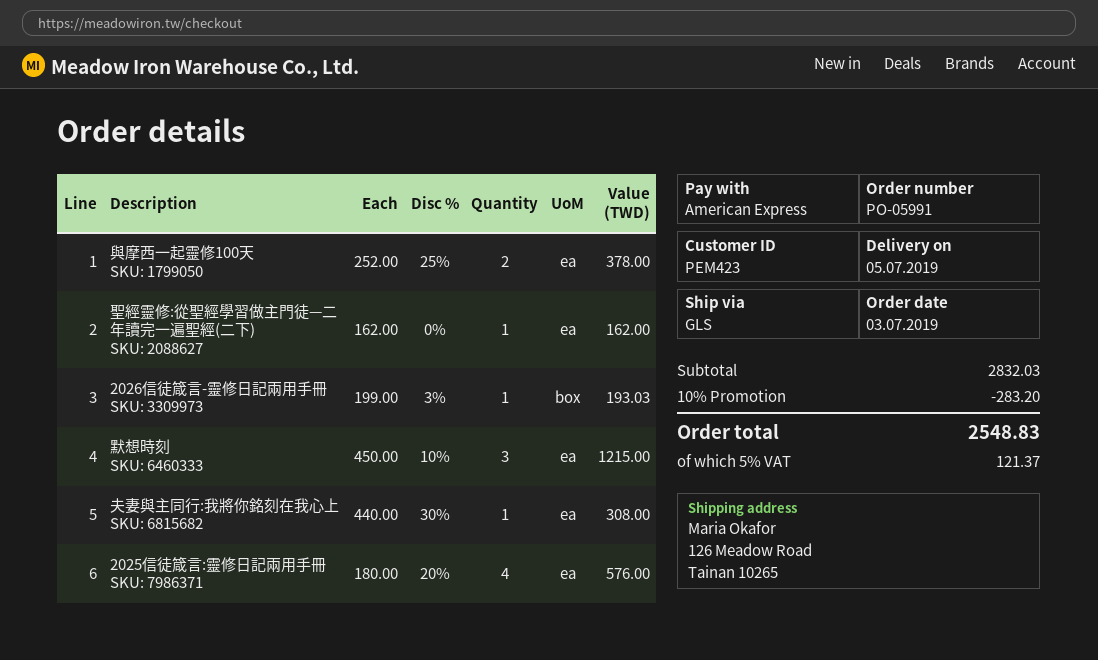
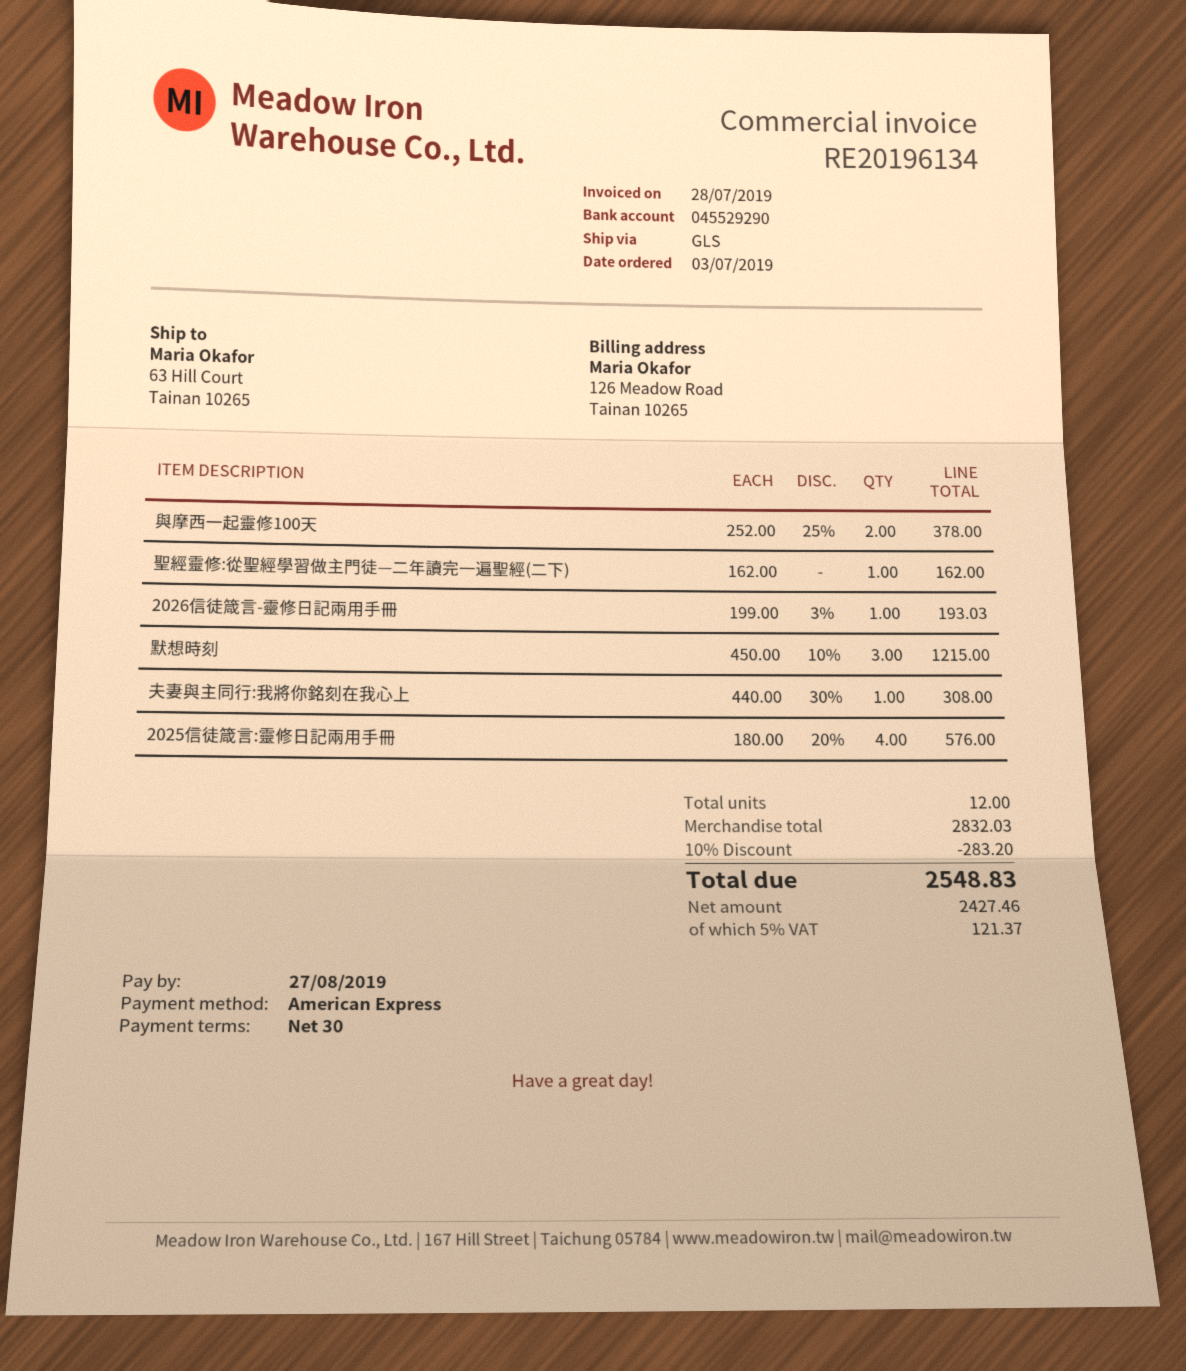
ship to: 126 Meadow Road, Tainan 10265 -> 63 Hill Court, Tainan 10265

